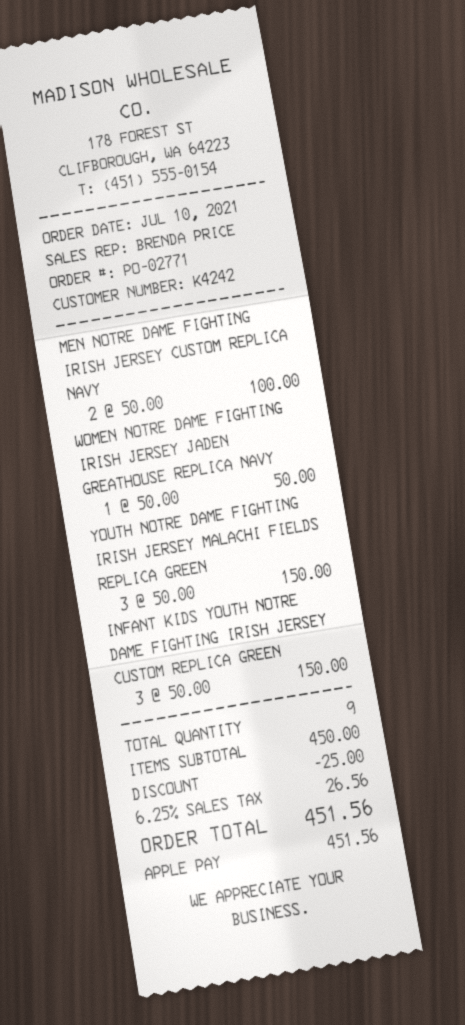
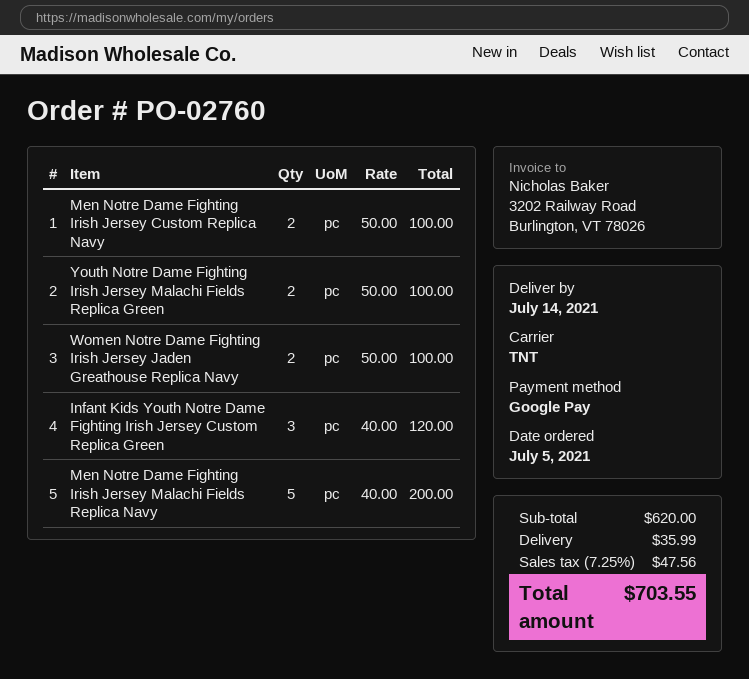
order number: PO-02771 -> PO-02760
order date: 2021-07-10 -> 2021-07-05
payment method: Apple Pay -> Google Pay
WOMEN NOTRE DAME FIGHTING IRISH JERSEY JADEN GREATHOUSE REPLICA NAVY: 1 x 50.00 = 50.00 -> 2 x 50.00 = 100.00
YOUTH NOTRE DAME FIGHTING IRISH JERSEY MALACHI FIELDS REPLICA GREEN: 3 x 50.00 = 150.00 -> 2 x 50.00 = 100.00
INFANT KIDS YOUTH NOTRE DAME FIGHTING IRISH JERSEY CUSTOM REPLICA GREEN: 3 x 50.00 = 150.00 -> 3 x 40.00 = 120.00
Men Notre Dame Fighting Irish Jersey Malachi Fields Replica Navy: none -> 5 x 40.00 = 200.00
subtotal: 450.00 -> 620.00
discount: 25.00 -> none
shipping: none -> 35.99
tax: 6.25% = 26.56 -> 7.25% = 47.56
total: 451.56 -> 703.55

